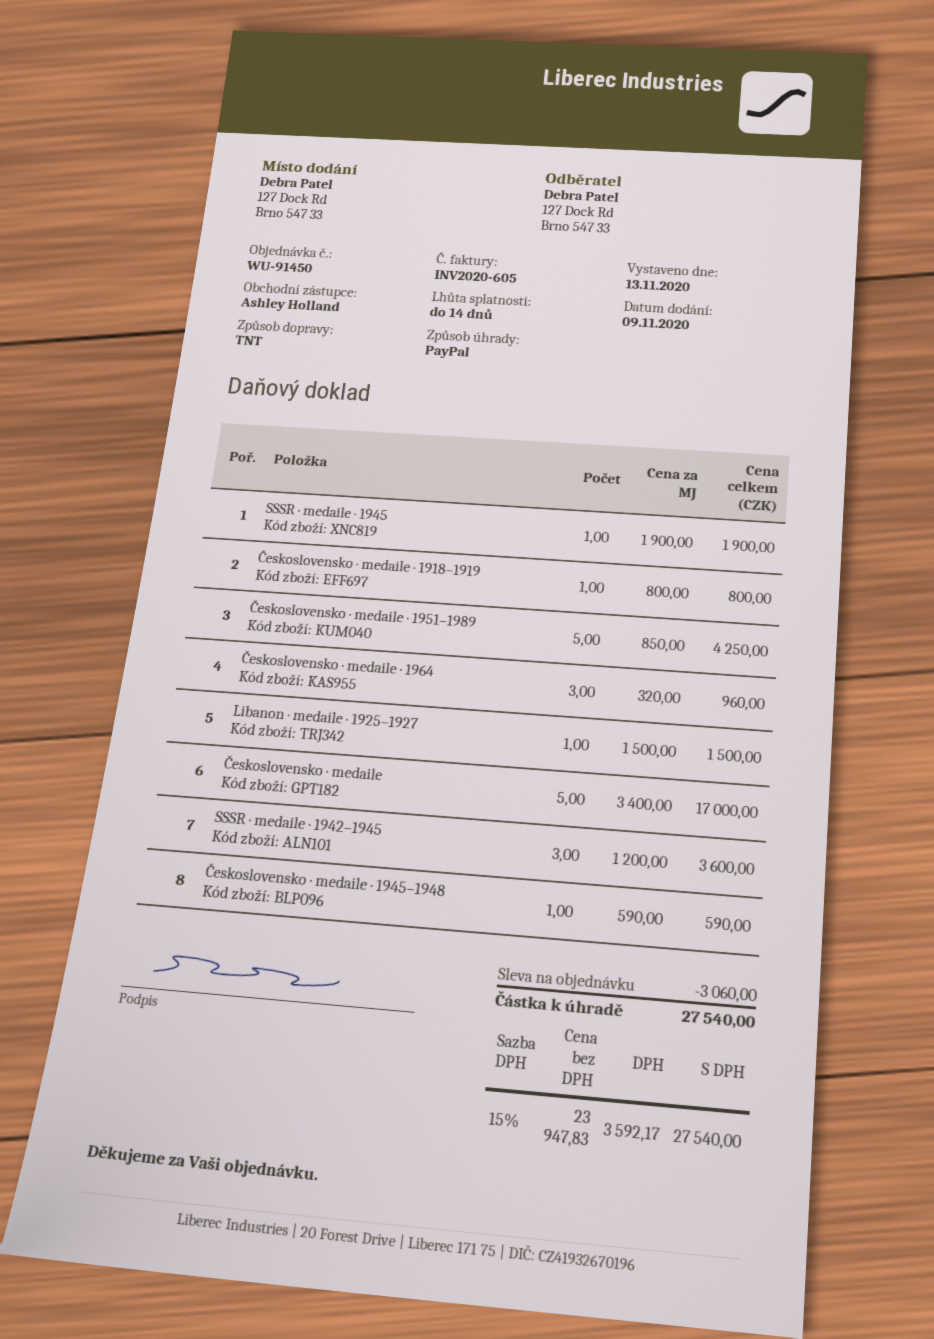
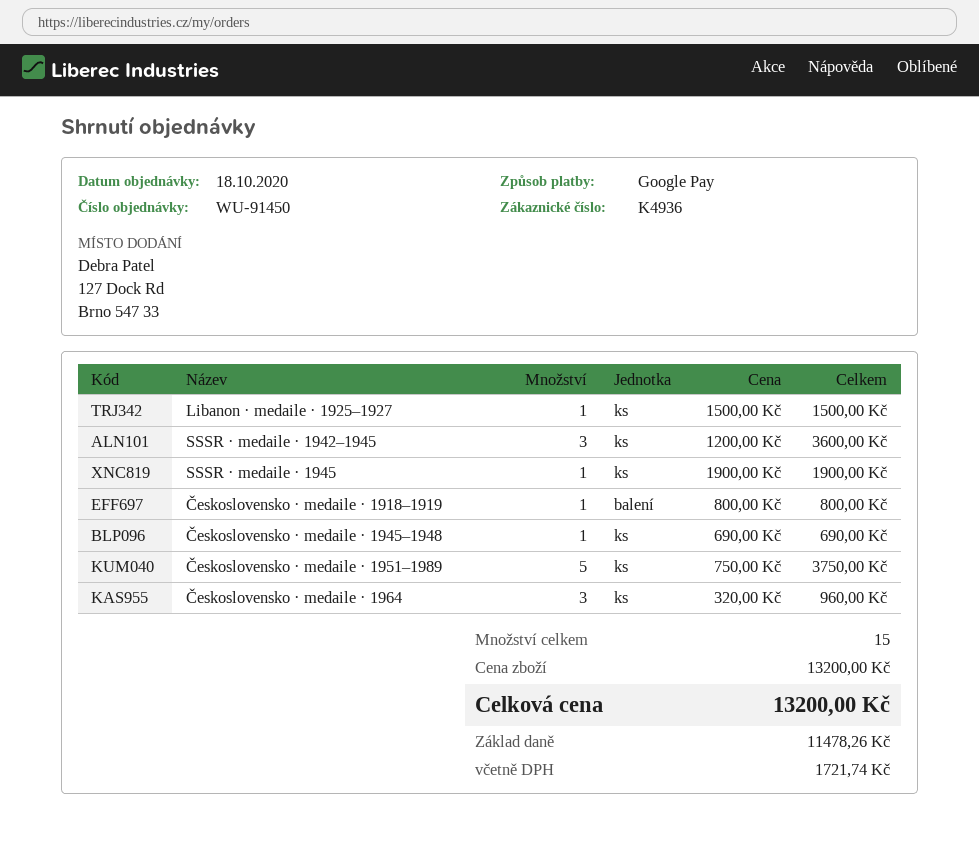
payment method: PayPal -> Google Pay
Československo · medaile · 1951–1989: 5 x 850.00 = 4250.00 -> 5 x 750.00 = 3750.00
Československo · medaile: 5 x 3400.00 = 17000.00 -> none
Československo · medaile · 1945–1948: 1 x 590.00 = 590.00 -> 1 x 690.00 = 690.00
discount: 3060.00 -> none
net: 23947.83 -> 11478.26
tax: 3592.17 -> 1721.74
total: 27540.00 -> 13200.00

